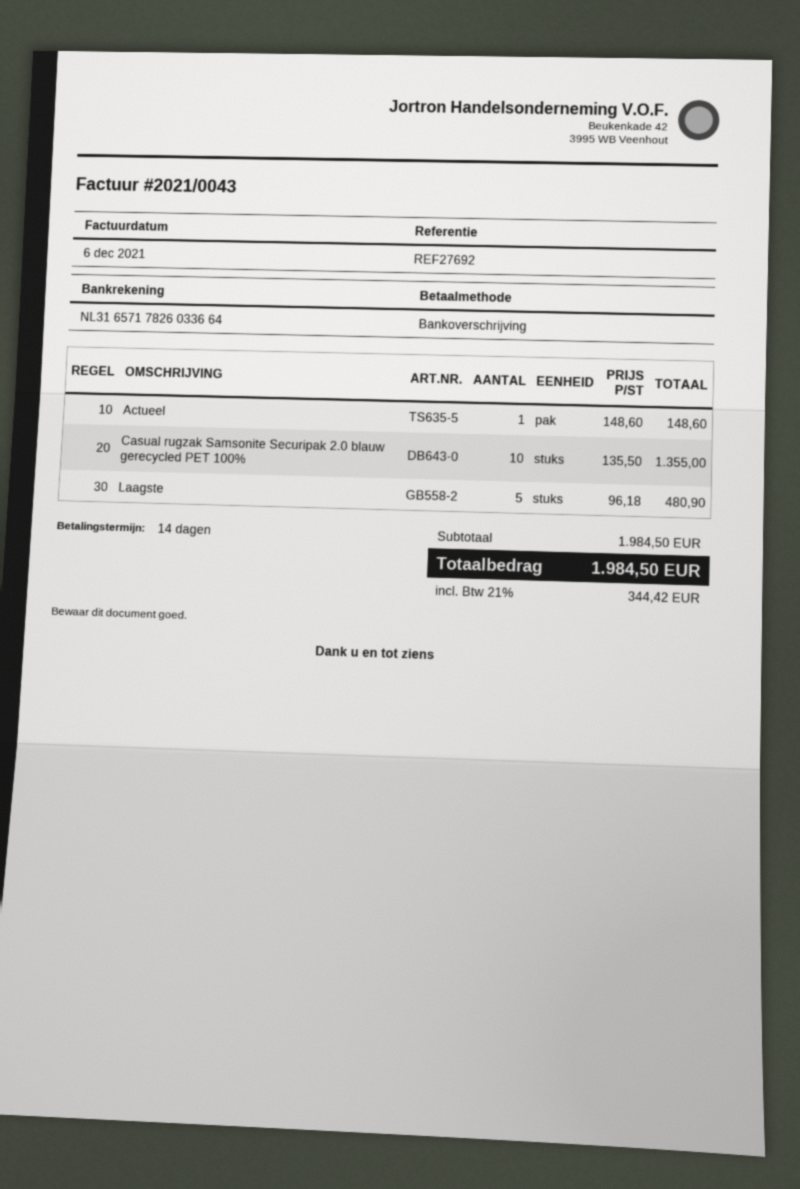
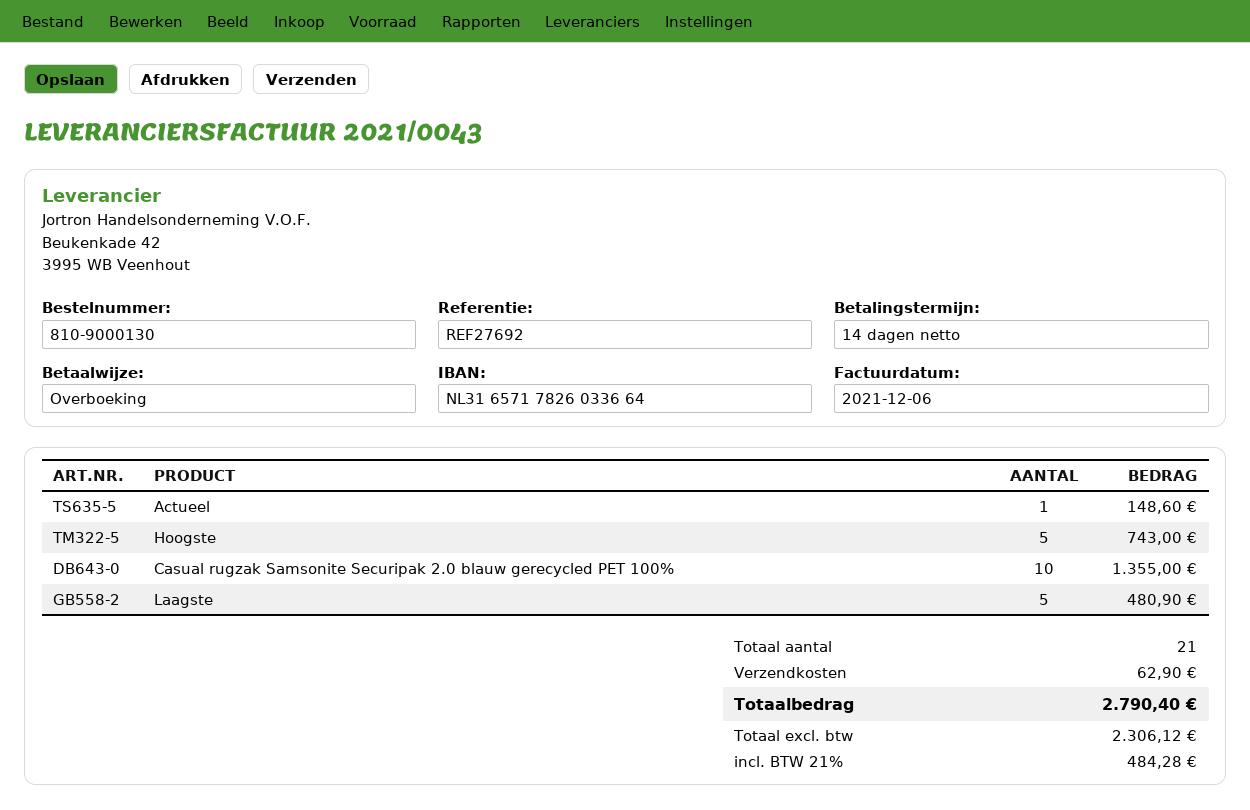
Hoogste: none -> 5 for 743.00
shipping: none -> 62.90
tax: 21% = 344.42 -> 21% = 484.28
total: 1984.50 -> 2790.40

